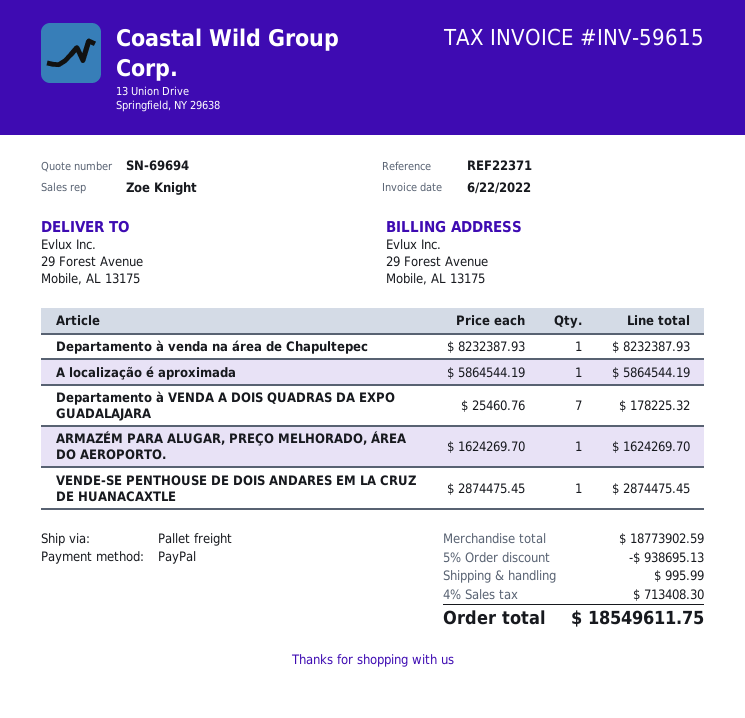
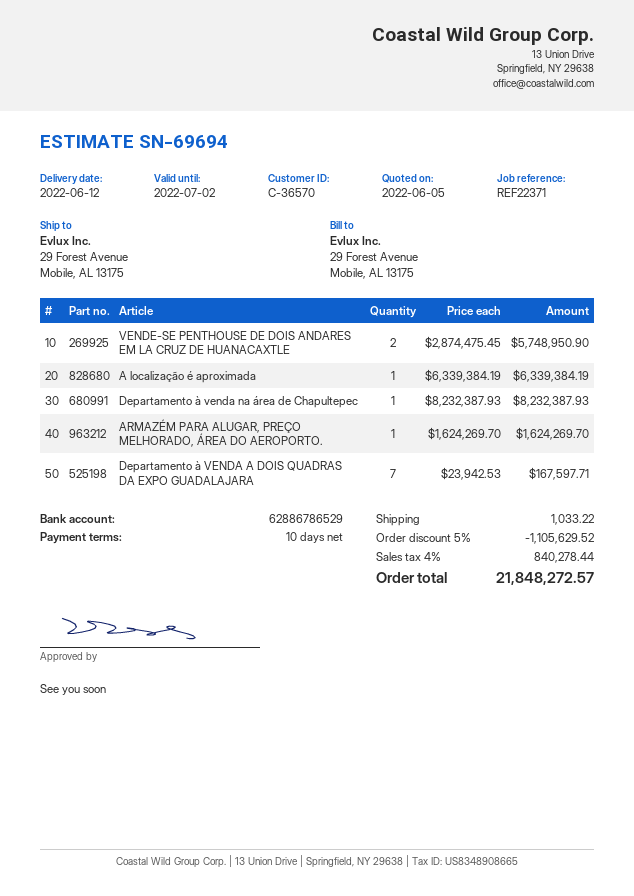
A localização é aproximada: 1 x 5864544.19 = 5864544.19 -> 1 x 6339384.19 = 6339384.19
Departamento à VENDA A DOIS QUADRAS DA EXPO GUADALAJARA: 7 x 25460.76 = 178225.32 -> 7 x 23942.53 = 167597.71
VENDE-SE PENTHOUSE DE DOIS ANDARES EM LA CRUZ DE HUANACAXTLE: 1 x 2874475.45 = 2874475.45 -> 2 x 2874475.45 = 5748950.90
discount: 5% = 938695.13 -> 5% = 1105629.52
shipping: 995.99 -> 1033.22
tax: 4% = 713408.30 -> 4% = 840278.44
total: 18549611.75 -> 21848272.57

